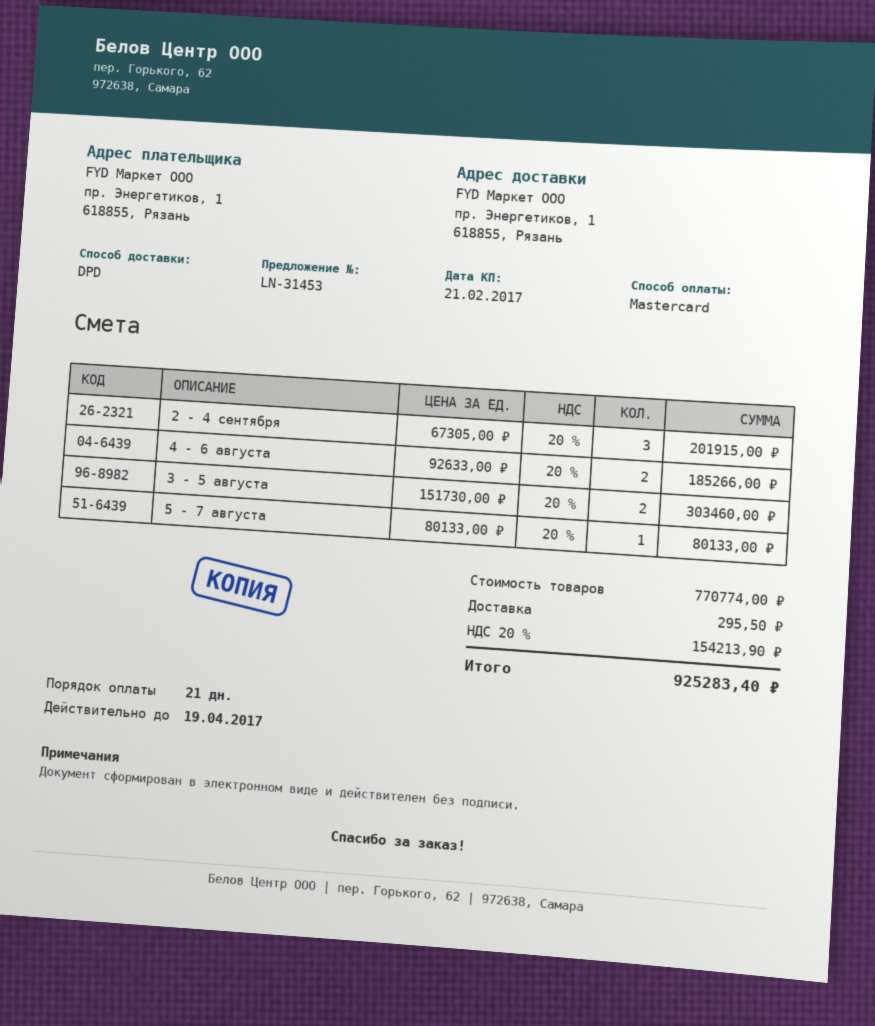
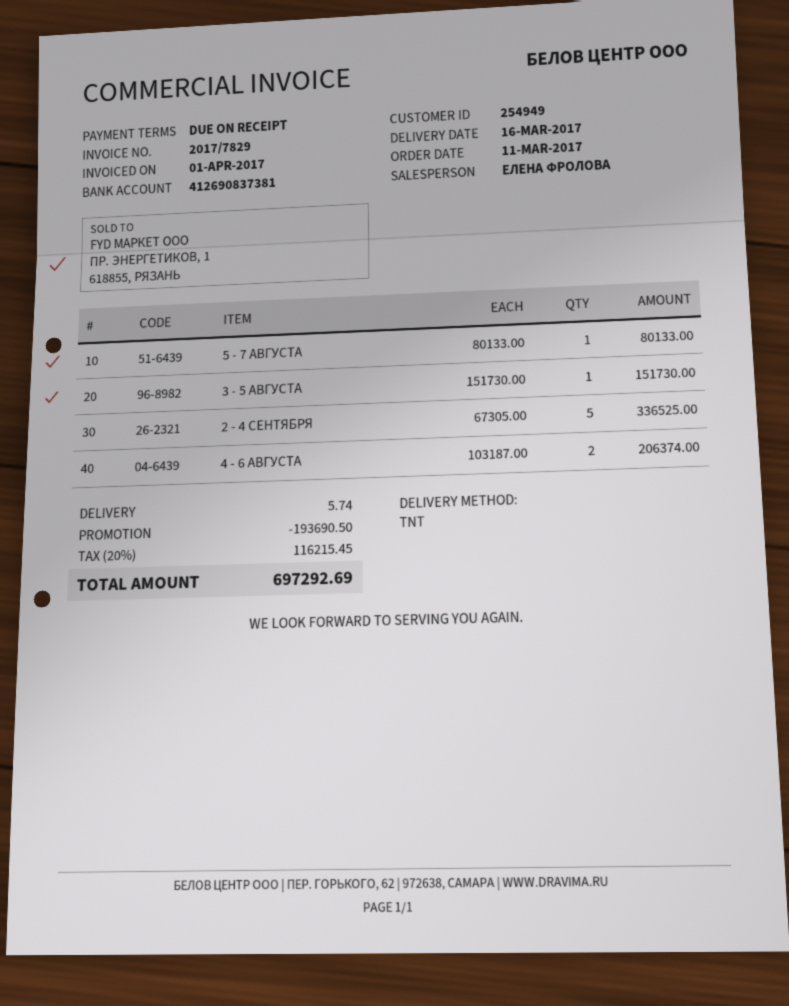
payment terms: 21 days -> on receipt
shipping method: DPD -> TNT
2 - 4 сентября: 3 x 67305.00 = 201915.00 -> 5 x 67305.00 = 336525.00
4 - 6 августа: 2 x 92633.00 = 185266.00 -> 2 x 103187.00 = 206374.00
3 - 5 августа: 2 x 151730.00 = 303460.00 -> 1 x 151730.00 = 151730.00
discount: none -> 193690.50
shipping: 295.50 -> 5.74
tax: 20% = 154213.90 -> 20% = 116215.45
total: 925283.40 -> 697292.69

